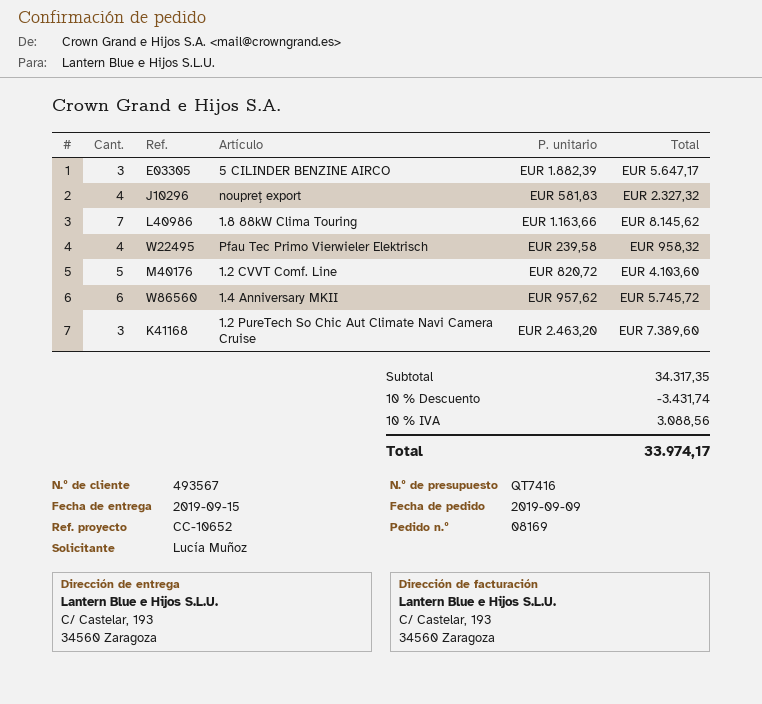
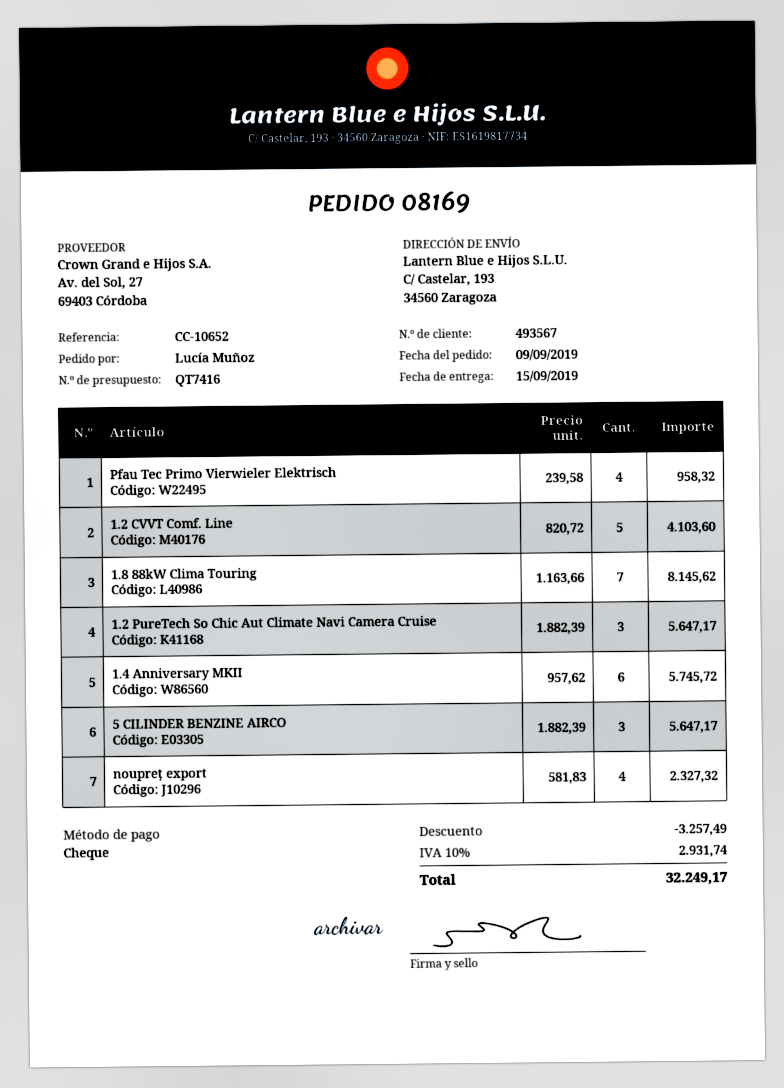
1.2 PureTech So Chic Aut Climate Navi Camera Cruise: 3 x 2463.20 = 7389.60 -> 3 x 1882.39 = 5647.17
discount: 3431.74 -> 3257.49
tax: 10% = 3088.56 -> 10% = 2931.74
total: 33974.17 -> 32249.17

